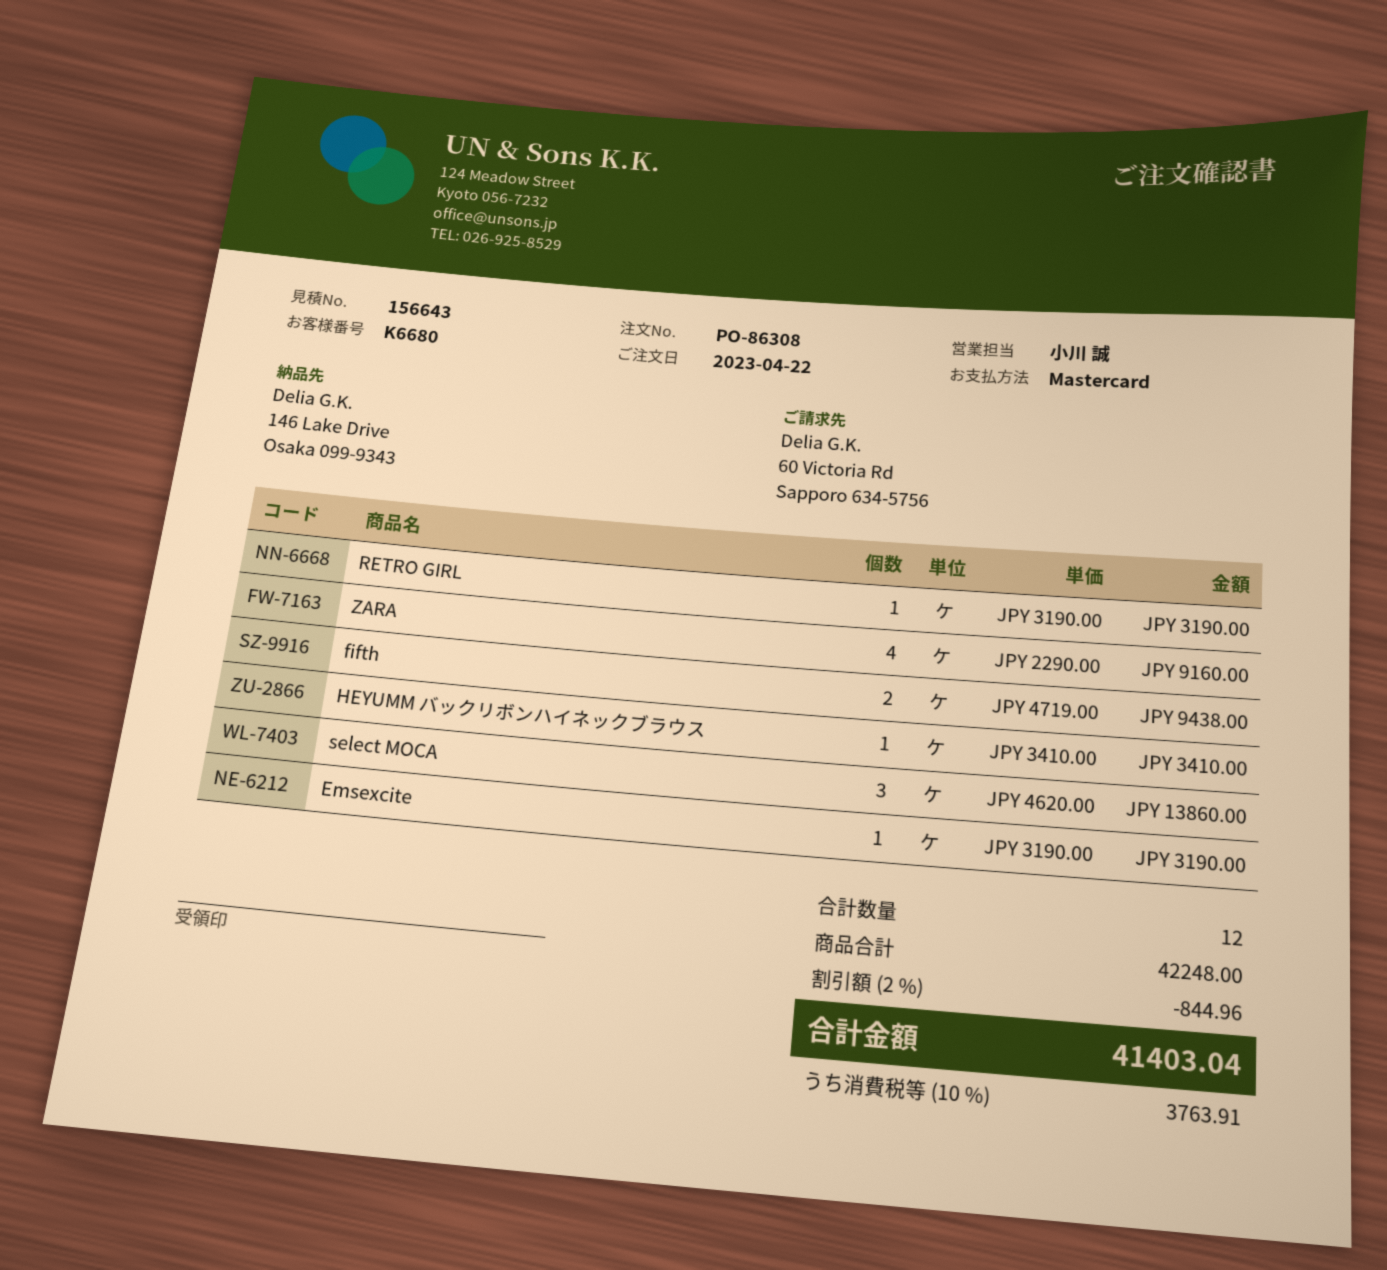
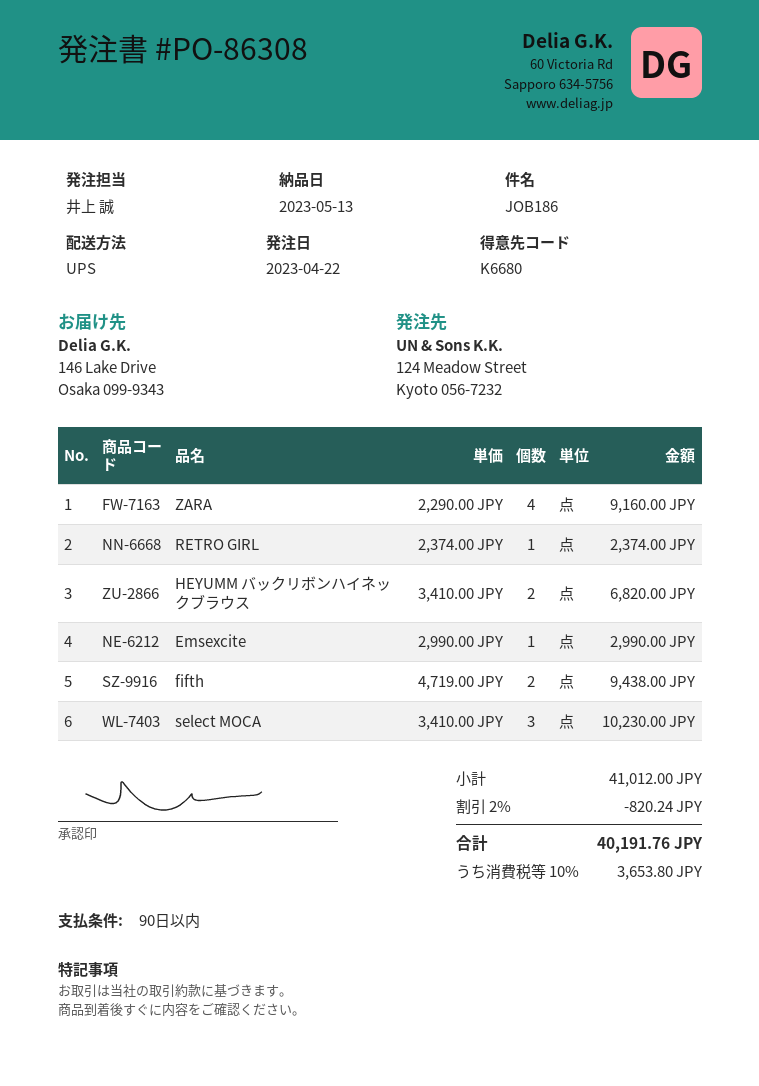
RETRO GIRL: 1 x 3190.00 = 3190.00 -> 1 x 2374.00 = 2374.00
HEYUMM バックリボンハイネックブラウス: 1 x 3410.00 = 3410.00 -> 2 x 3410.00 = 6820.00
select MOCA: 3 x 4620.00 = 13860.00 -> 3 x 3410.00 = 10230.00
Emsexcite: 1 x 3190.00 = 3190.00 -> 1 x 2990.00 = 2990.00
subtotal: 42248.00 -> 41012.00
discount: 2% = 844.96 -> 2% = 820.24
tax: 10% = 3763.91 -> 10% = 3653.80
total: 41403.04 -> 40191.76

